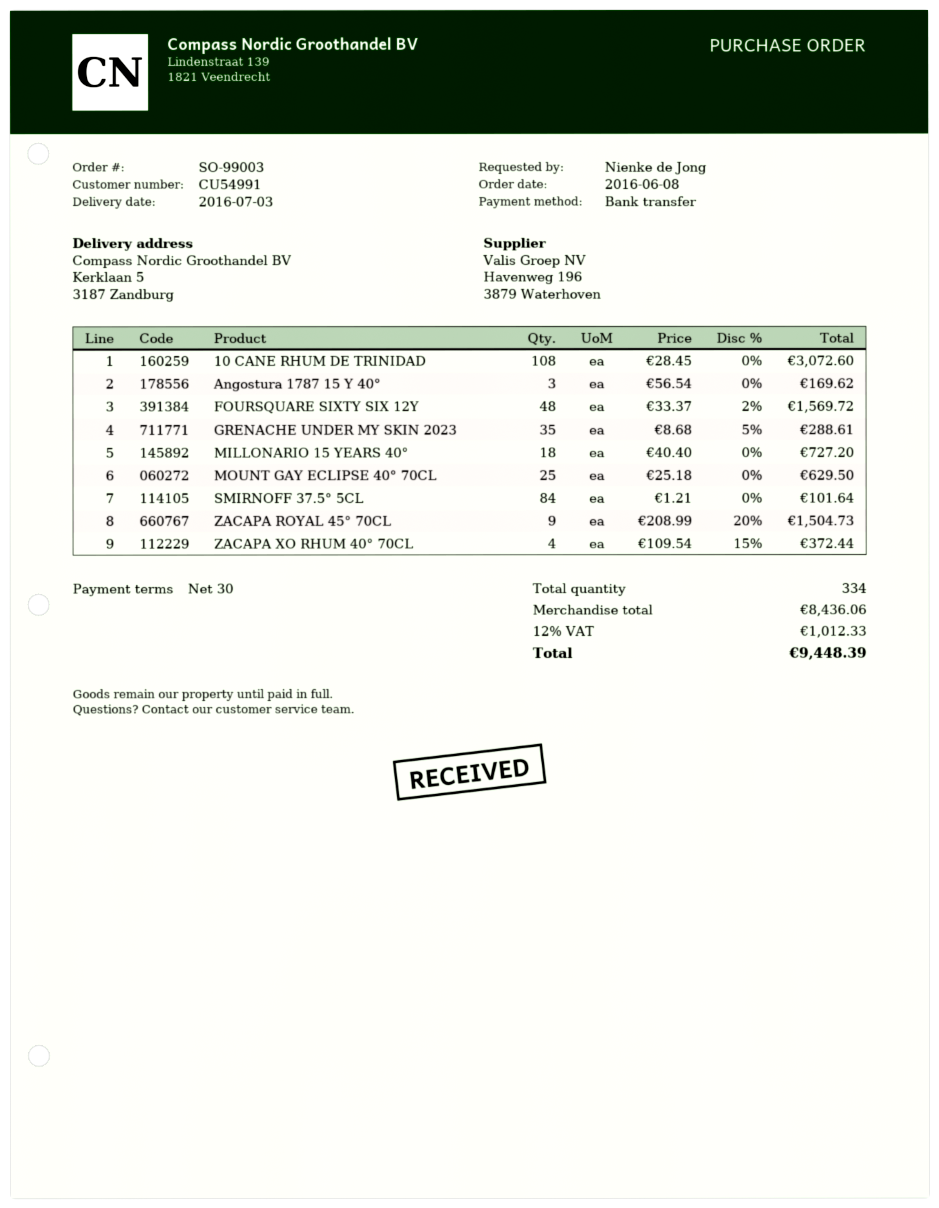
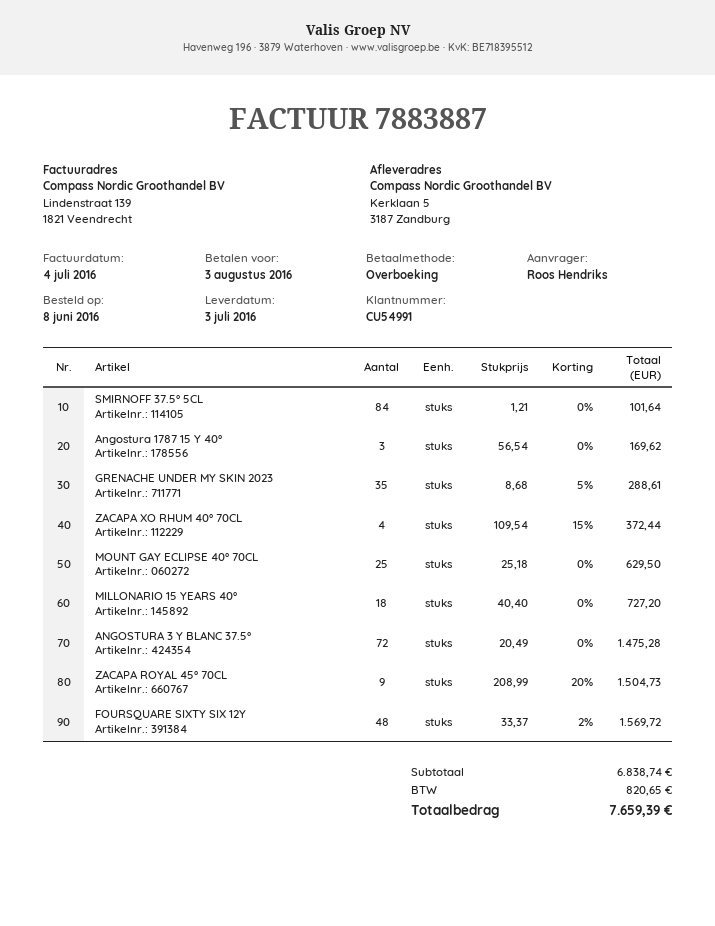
ordered by: Nienke de Jong -> Roos Hendriks
10 CANE RHUM DE TRINIDAD: 108 x 28.45 = 3072.60 -> none
ANGOSTURA 3 Y BLANC 37.5°: none -> 72 x 20.49 = 1475.28
subtotal: 8436.06 -> 6838.74
tax: 1012.33 -> 820.65
total: 9448.39 -> 7659.39

